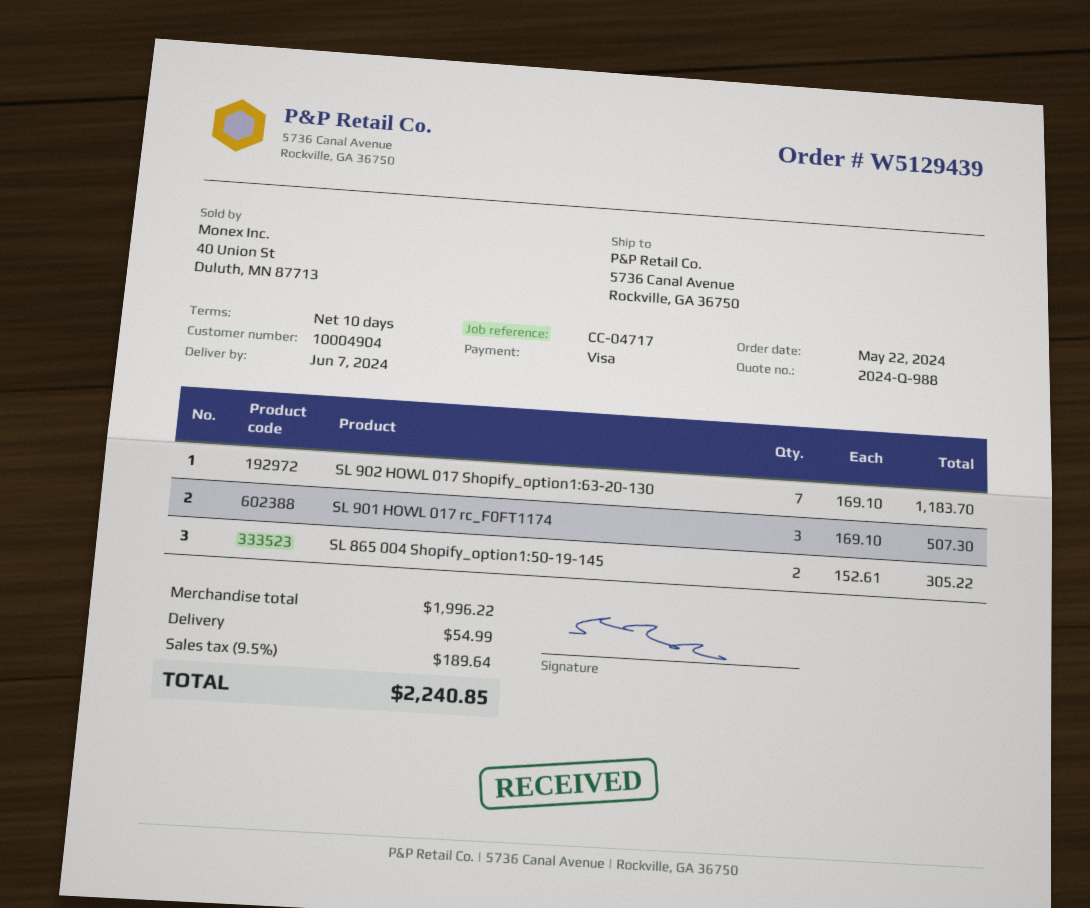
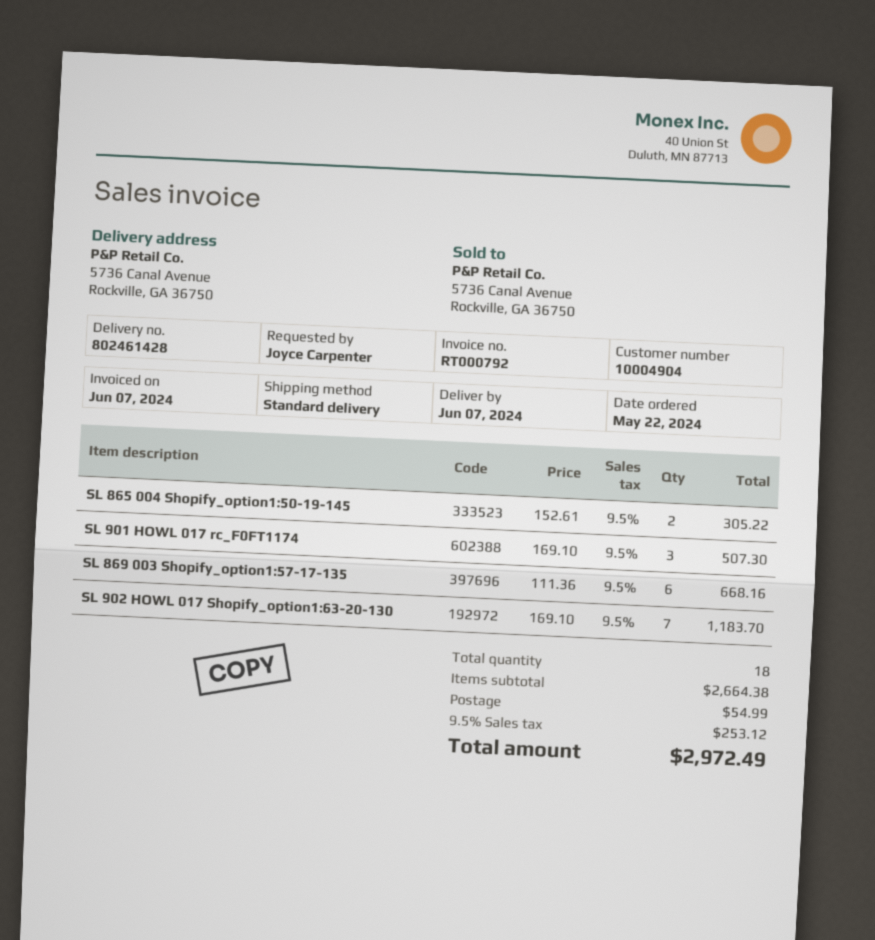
SL 869 003 Shopify_option1:57-17-135: none -> 6 x 111.36 = 668.16
subtotal: 1996.22 -> 2664.38
tax: 9.5% = 189.64 -> 9.5% = 253.12
total: 2240.85 -> 2972.49

